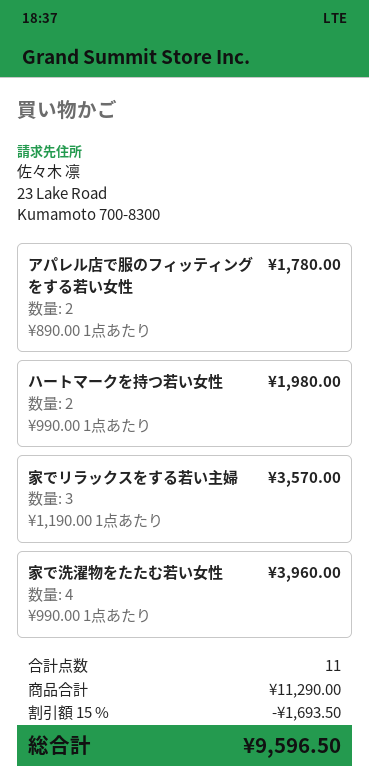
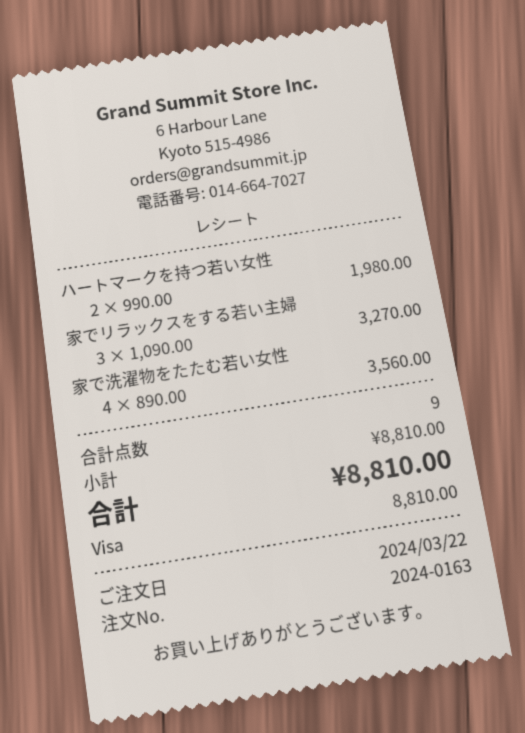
アパレル店で服のフィッティングをする若い女性: 2 x 890.00 = 1780.00 -> none
家でリラックスをする若い主婦: 3 x 1190.00 = 3570.00 -> 3 x 1090.00 = 3270.00
家で洗濯物をたたむ若い女性: 4 x 990.00 = 3960.00 -> 4 x 890.00 = 3560.00
total quantity: 11 -> 9
subtotal: 11290.00 -> 8810.00
discount: 15% = 1693.50 -> none
total: 9596.50 -> 8810.00

